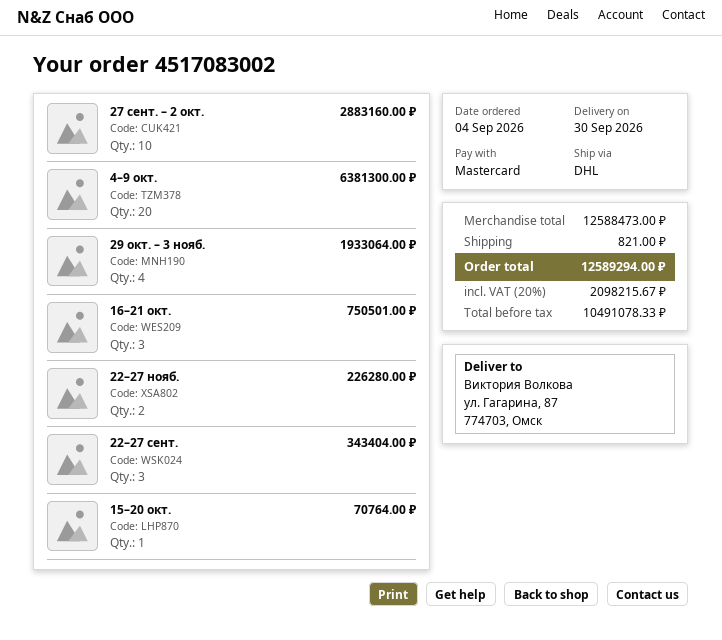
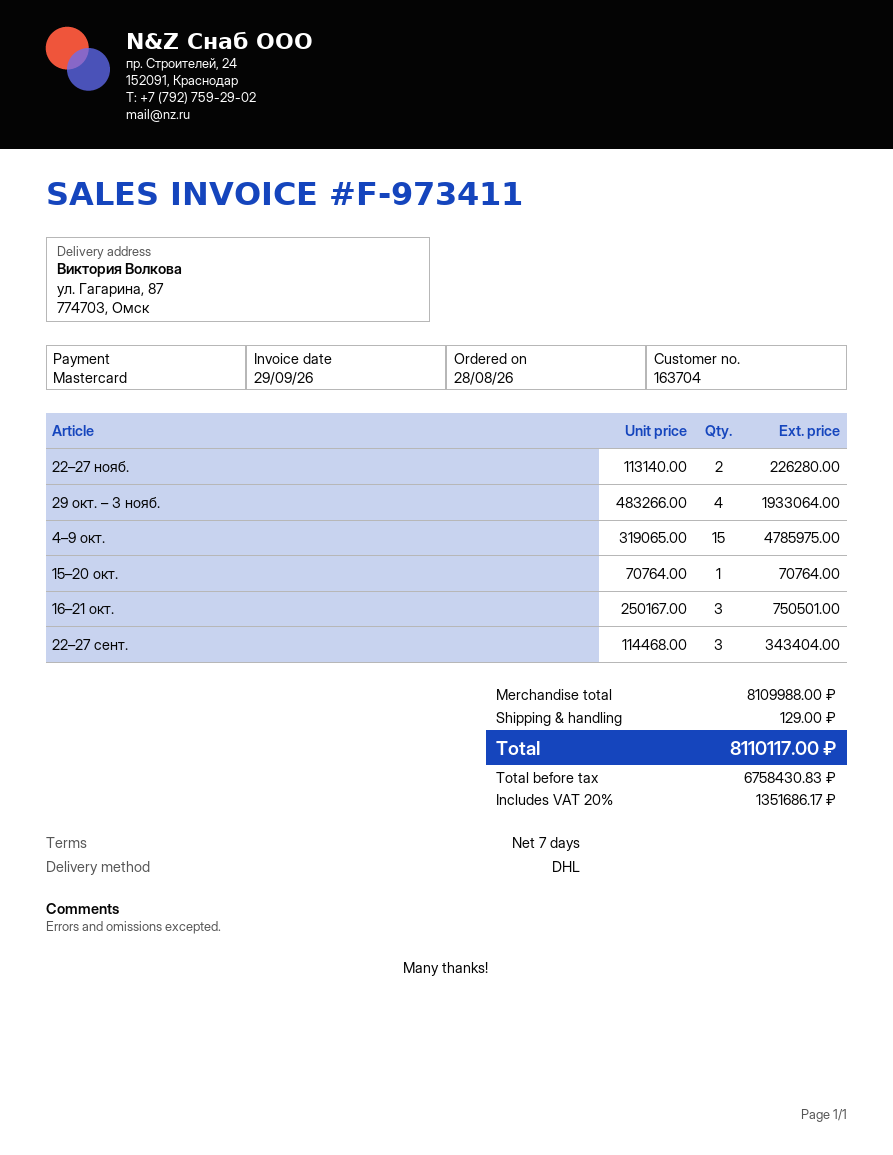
order date: 2026-09-04 -> 2026-08-28
27 сент. – 2 окт.: 10 for 2883160.00 -> none
4–9 окт.: 20 for 6381300.00 -> 15 for 4785975.00
subtotal: 12588473.00 -> 8109988.00
shipping: 821.00 -> 129.00
net: 10491078.33 -> 6758430.83
tax: 20% = 2098215.67 -> 20% = 1351686.17
total: 12589294.00 -> 8110117.00

